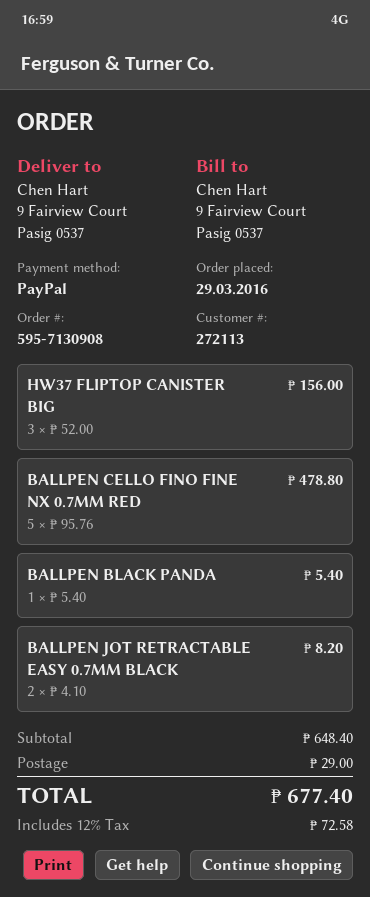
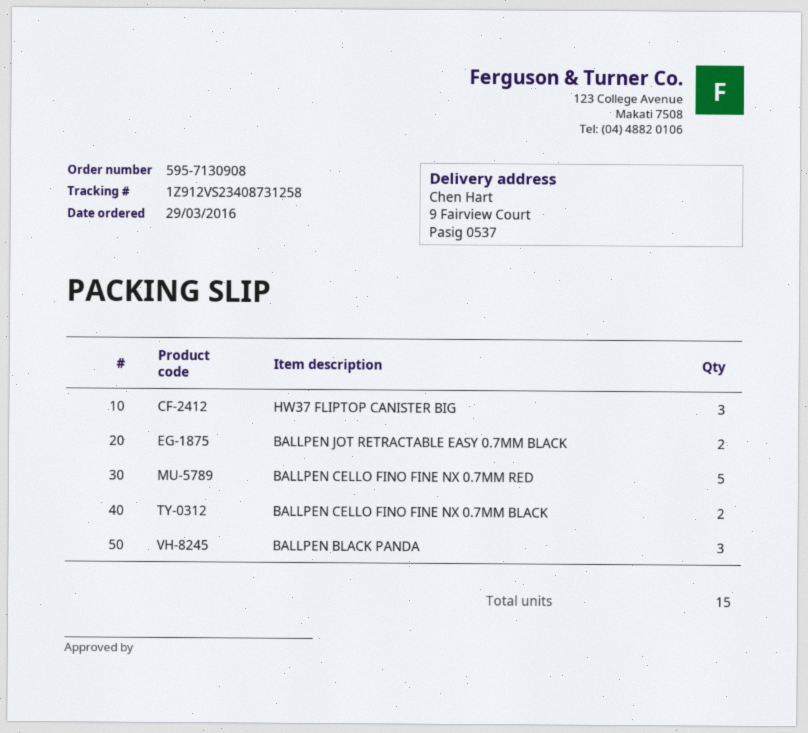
BALLPEN BLACK PANDA: 1 -> 3
BALLPEN CELLO FINO FINE NX 0.7MM BLACK: none -> 2

